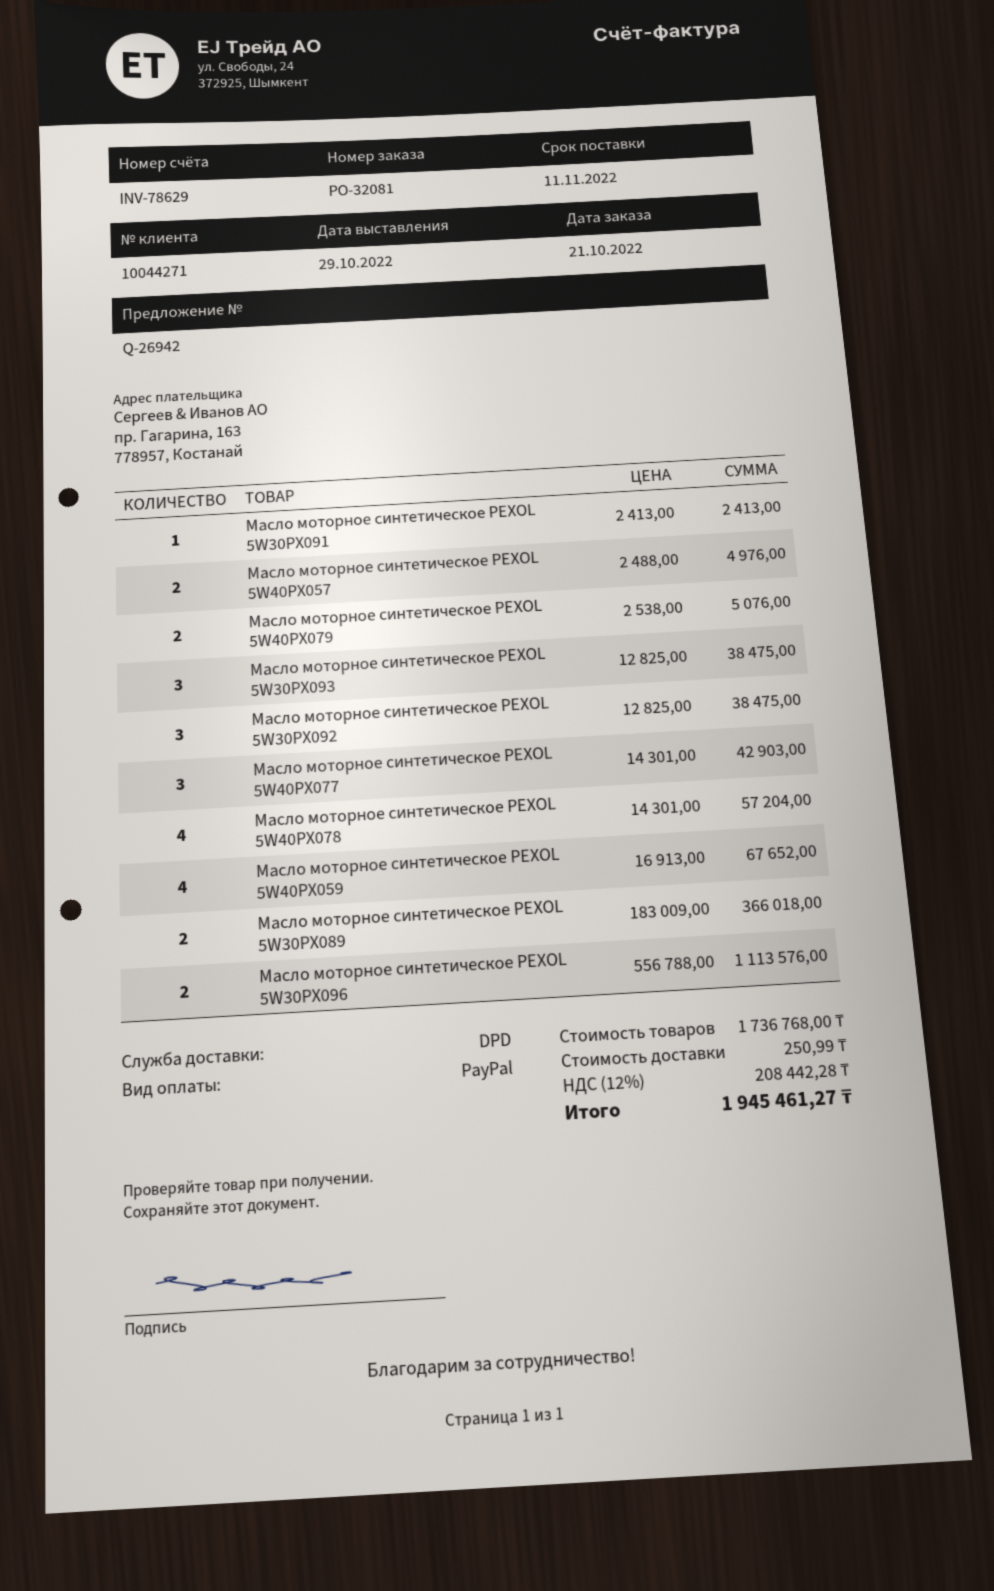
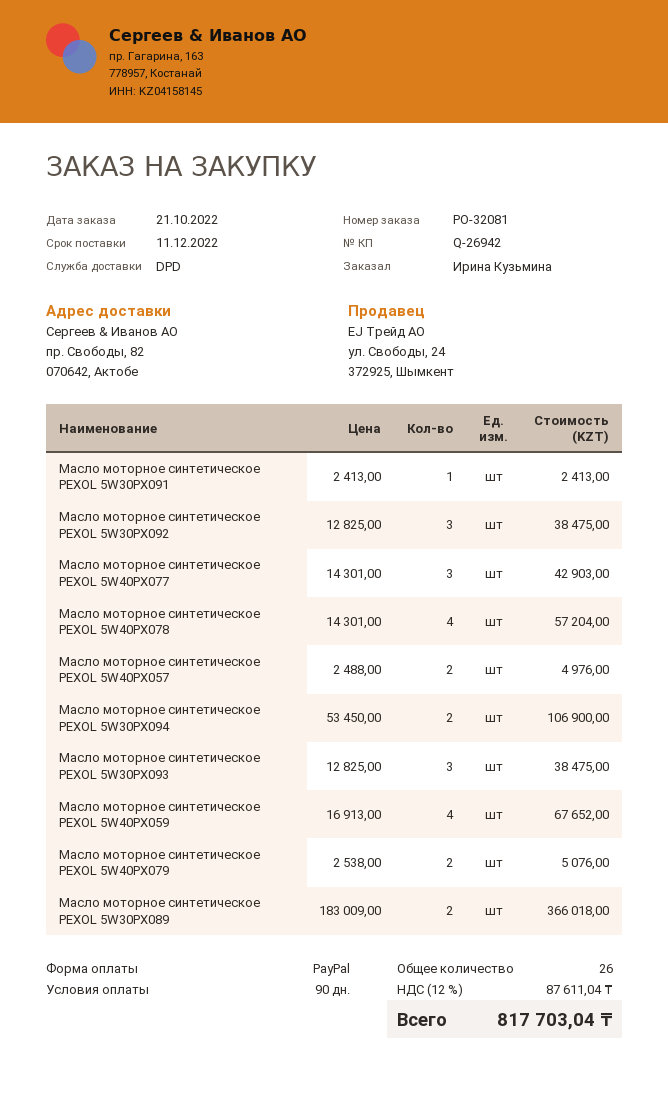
delivery date: 2022-11-11 -> 2022-12-11
Масло моторное синтетическое PEXOL 5W30PX096: 2 x 556788.00 = 1113576.00 -> none
Масло моторное синтетическое PEXOL 5W30PX094: none -> 2 x 53450.00 = 106900.00
shipping: 250.99 -> none
tax: 12% = 208442.28 -> 12% = 87611.04
total: 1945461.27 -> 817703.04

